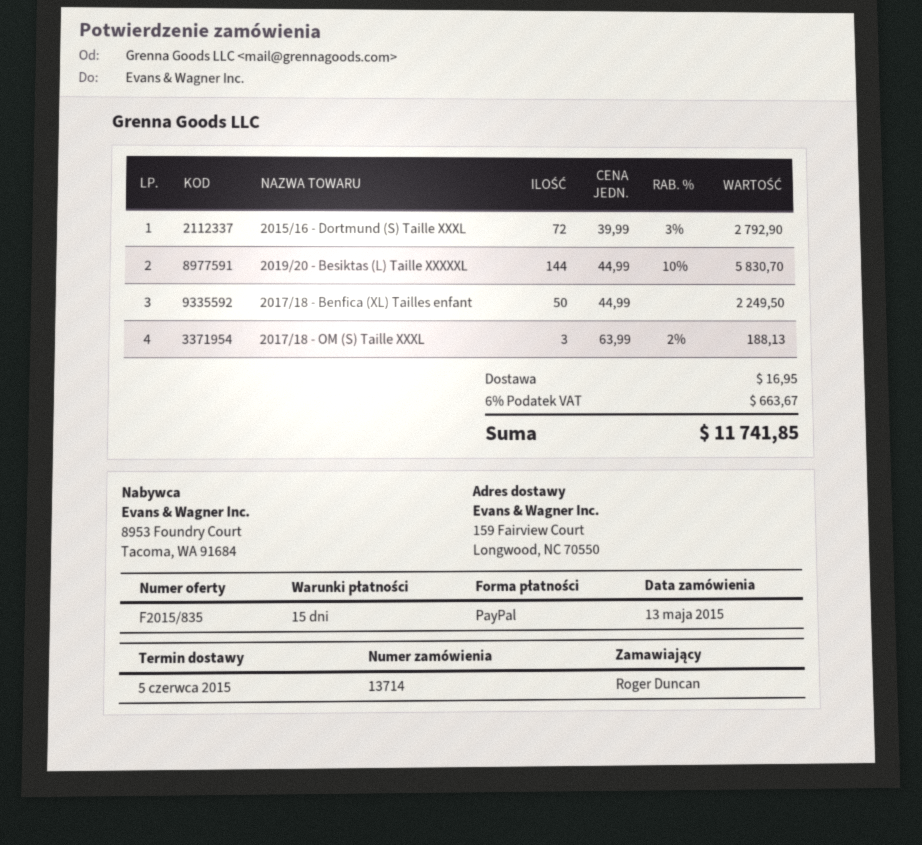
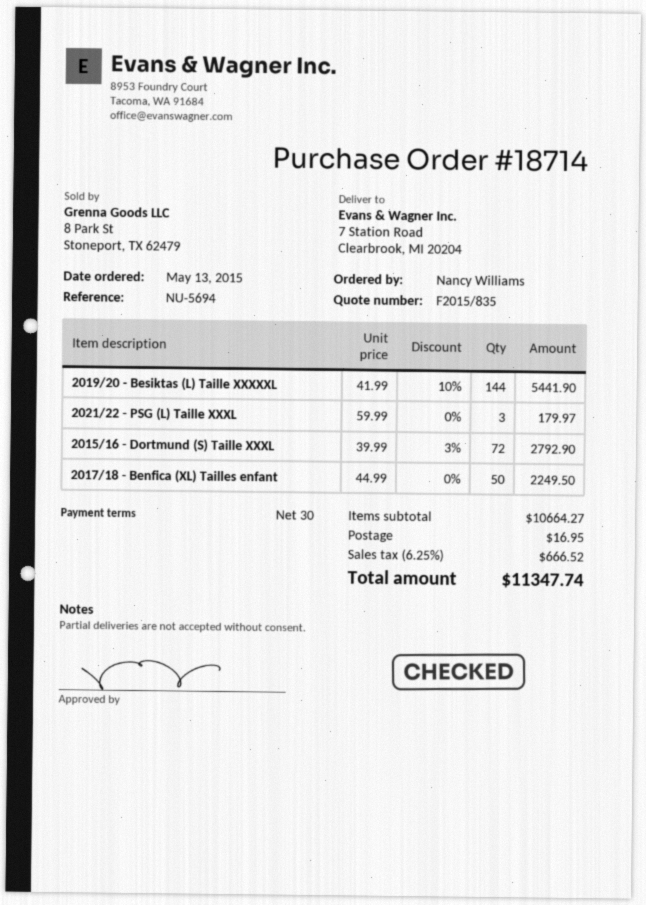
order number: 13714 -> 18714
payment terms: 15 days -> 30 days
ordered by: Roger Duncan -> Nancy Williams
ship to: 159 Fairview Court, Longwood, NC 70550 -> 7 Station Road, Clearbrook, MI 20204
2019/20 - Besiktas (L) Taille XXXXXL: 144 x 44.99 - 10% = 5830.70 -> 144 x 41.99 - 10% = 5441.90
2017/18 - OM (S) Taille XXXL: 3 x 63.99 - 2% = 188.13 -> none
2021/22 - PSG (L) Taille XXXL: none -> 3 x 59.99 = 179.97
tax: 6% = 663.67 -> 6.25% = 666.52
total: 11741.85 -> 11347.74

